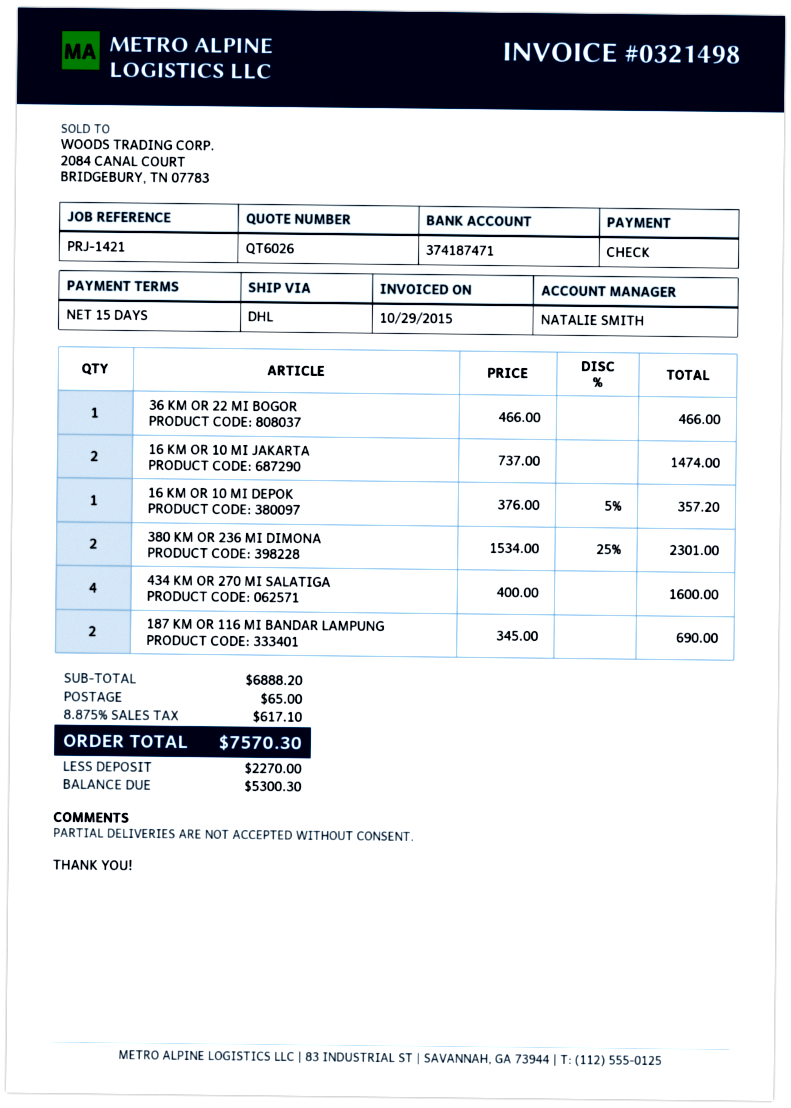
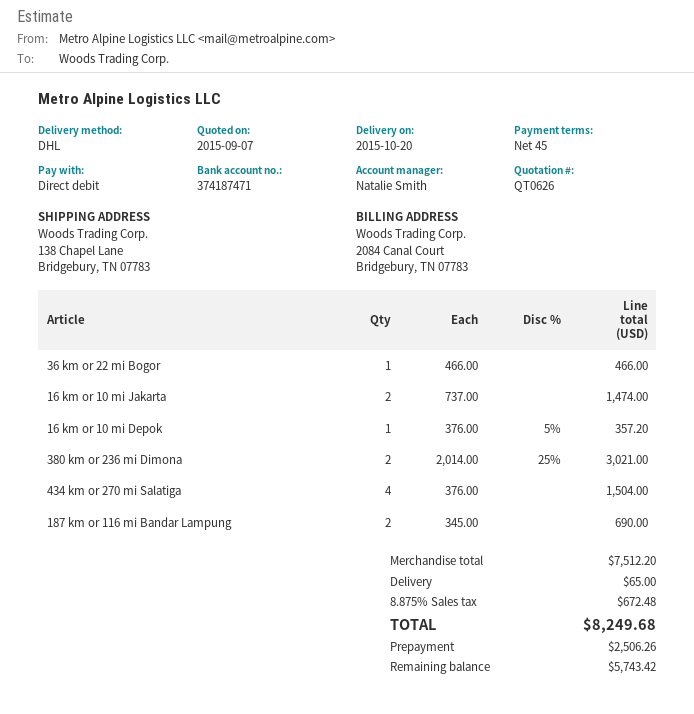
quote number: QT6026 -> QT0626
payment terms: 15 days -> 45 days
payment method: cheque -> direct debit
380 KM OR 236 MI DIMONA: 2 x 1534.00 - 25% = 2301.00 -> 2 x 2014.00 - 25% = 3021.00
434 KM OR 270 MI SALATIGA: 4 x 400.00 = 1600.00 -> 4 x 376.00 = 1504.00
subtotal: 6888.20 -> 7512.20
tax: 8.875% = 617.10 -> 8.875% = 672.48
total: 7570.30 -> 8249.68
deposit: 2270.00 -> 2506.26
balance: 5300.30 -> 5743.42

